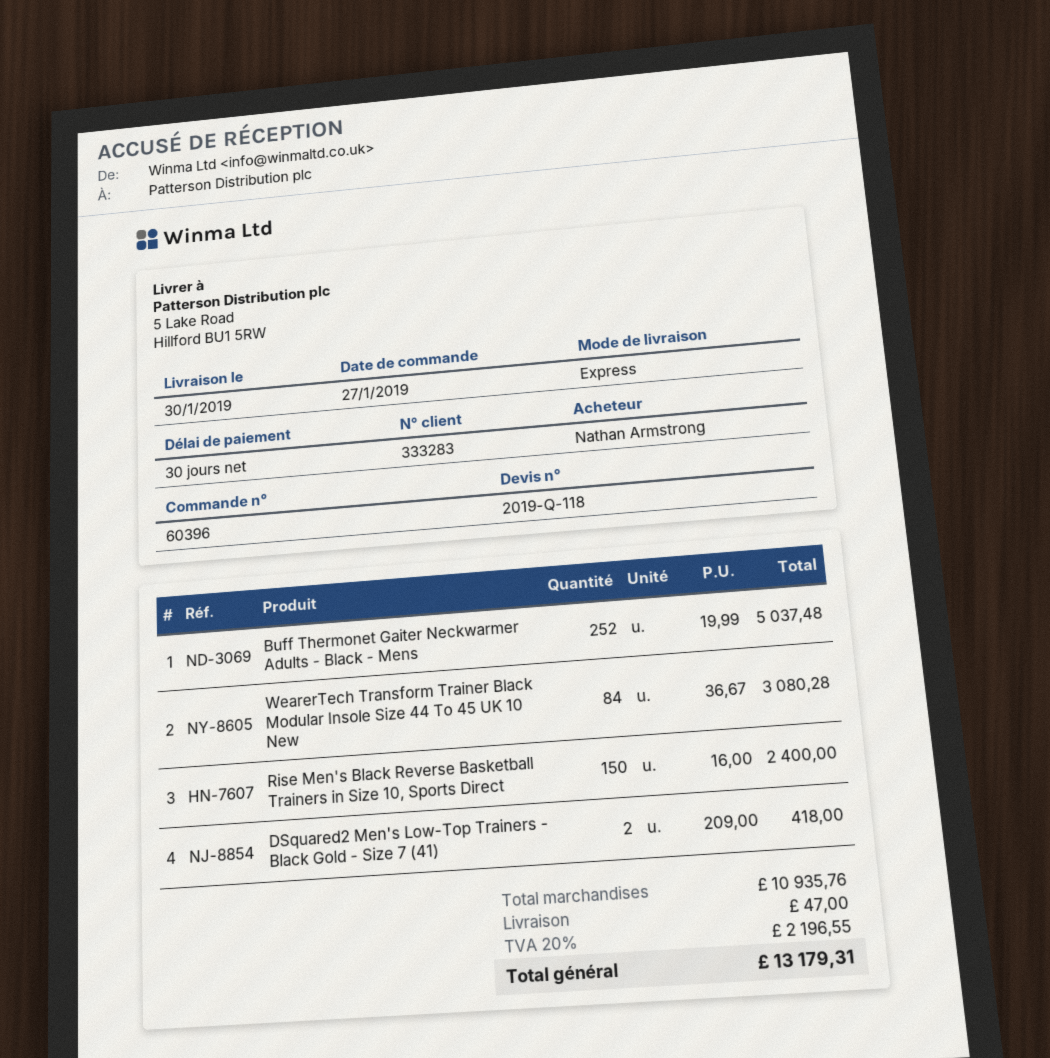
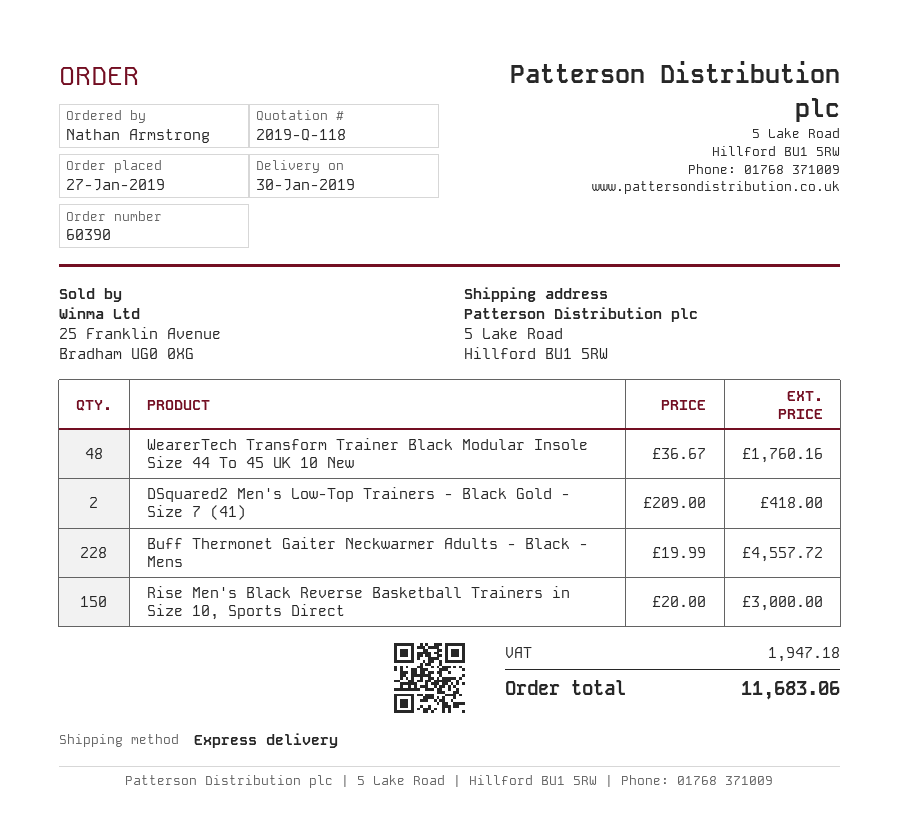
order number: 60396 -> 60390
Buff Thermonet Gaiter Neckwarmer Adults - Black - Mens: 252 x 19.99 = 5037.48 -> 228 x 19.99 = 4557.72
WearerTech Transform Trainer Black Modular Insole Size 44 To 45 UK 10 New: 84 x 36.67 = 3080.28 -> 48 x 36.67 = 1760.16
Rise Men's Black Reverse Basketball Trainers in Size 10, Sports Direct: 150 x 16.00 = 2400.00 -> 150 x 20.00 = 3000.00
shipping: 47.00 -> none
tax: 2196.55 -> 1947.18
total: 13179.31 -> 11683.06

